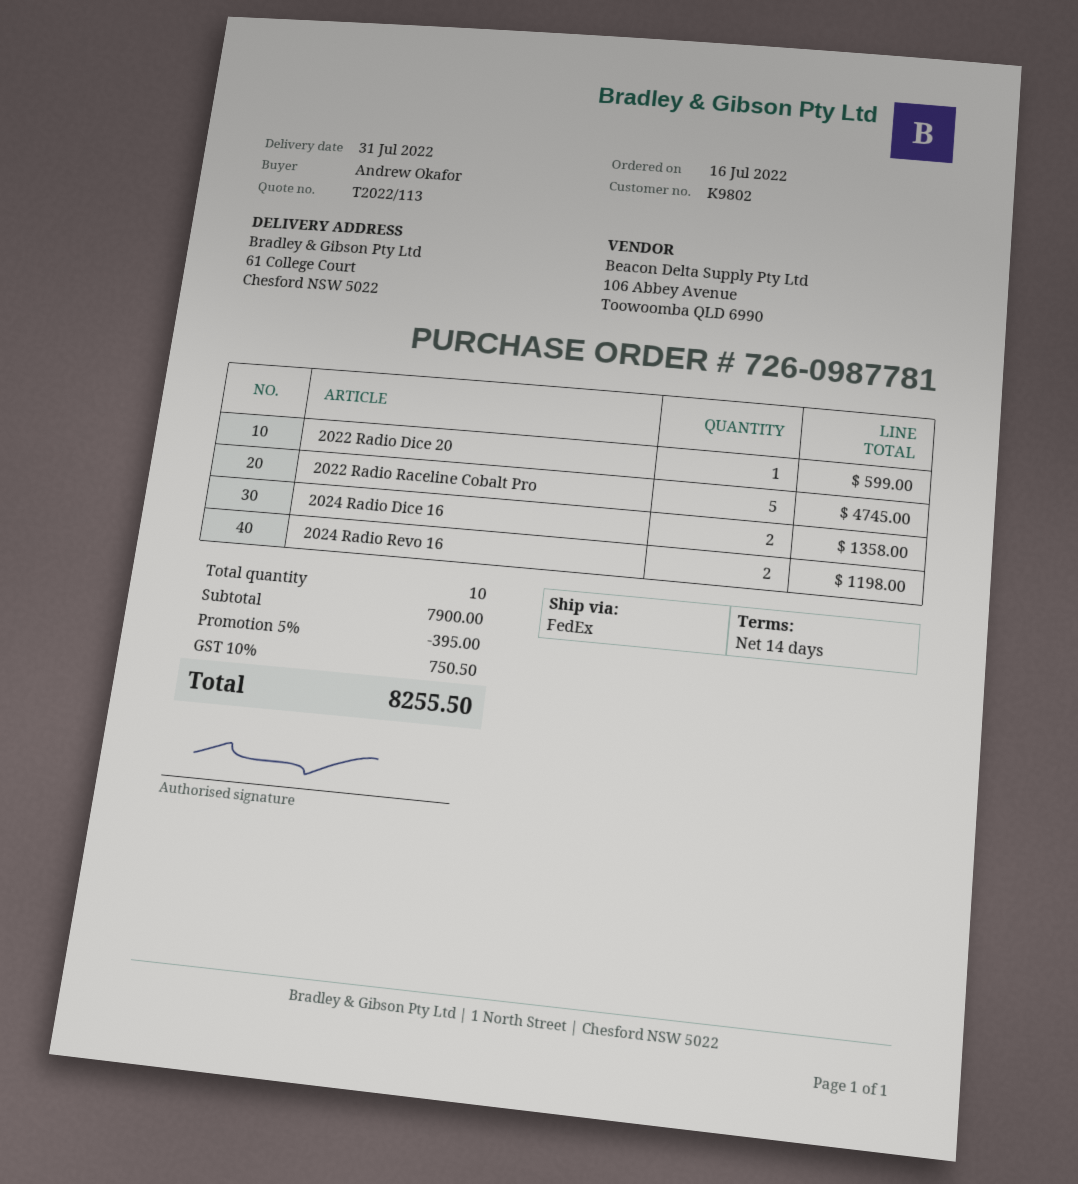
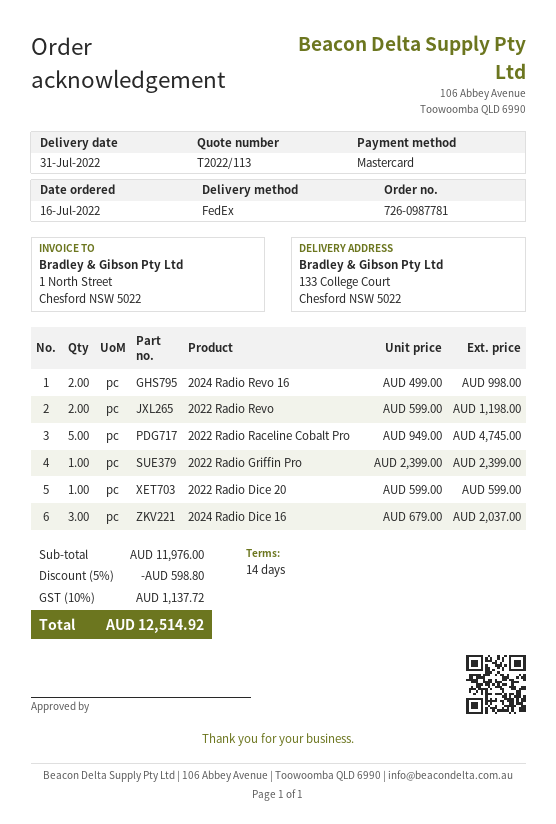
ship to: 61 College Court, Chesford NSW 5022 -> 133 College Court, Chesford NSW 5022
2024 Radio Dice 16: 2 for 1358.00 -> 3 for 2037.00
2024 Radio Revo 16: 2 for 1198.00 -> 2 for 998.00
2022 Radio Revo: none -> 2 for 1198.00
2022 Radio Griffin Pro: none -> 1 for 2399.00
subtotal: 7900.00 -> 11976.00
discount: 5% = 395.00 -> 5% = 598.80
tax: 10% = 750.50 -> 10% = 1137.72
total: 8255.50 -> 12514.92

